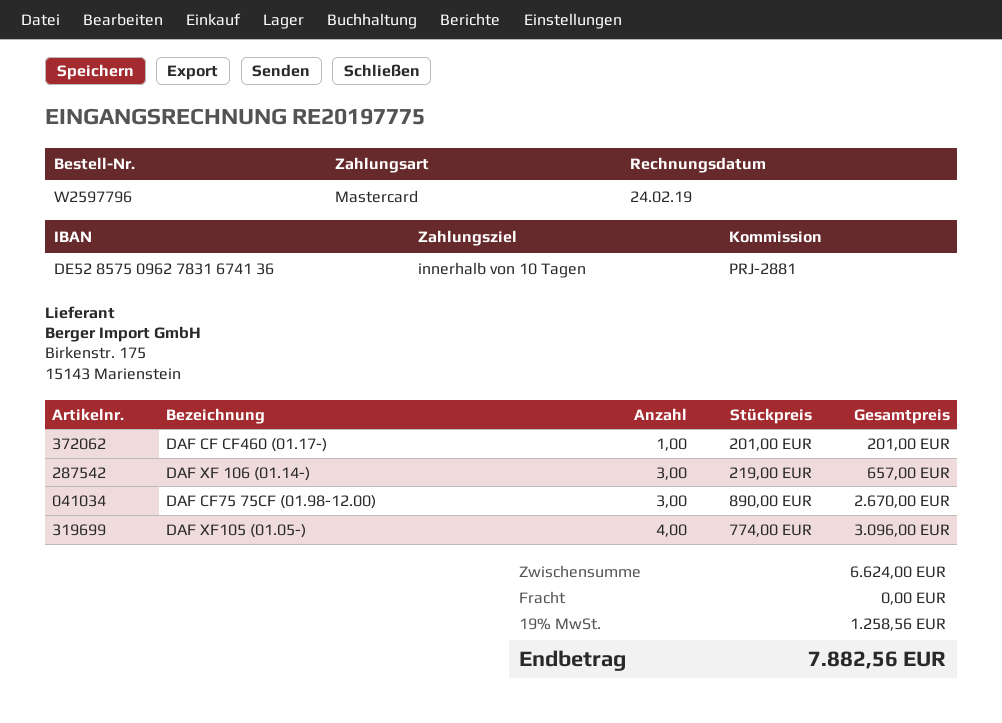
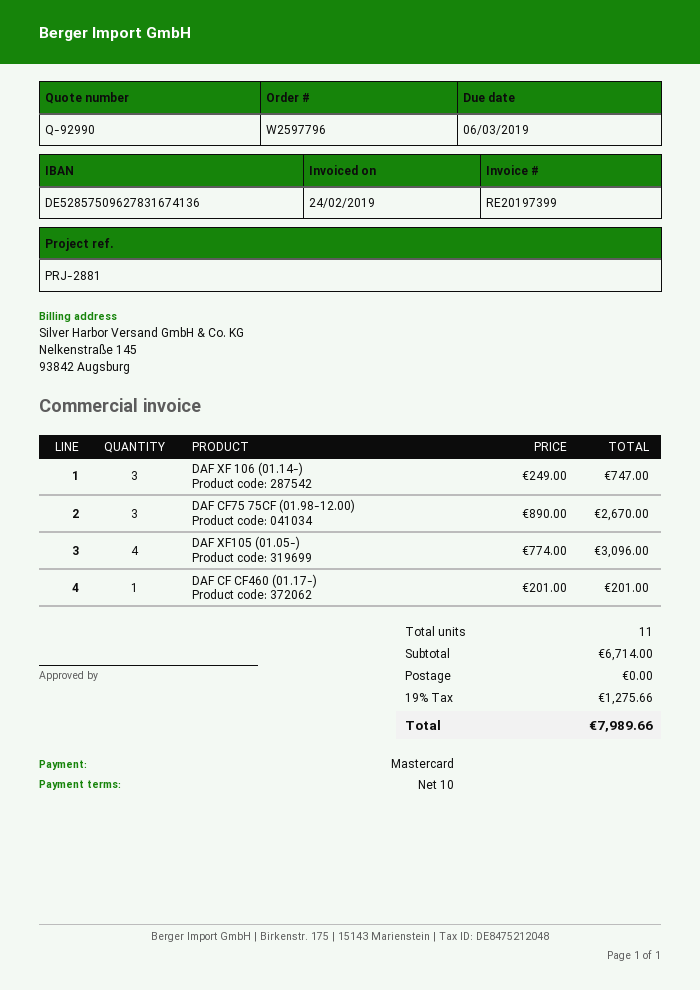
invoice number: RE20197775 -> RE20197399
DAF XF 106 (01.14-): 3 x 219.00 = 657.00 -> 3 x 249.00 = 747.00
subtotal: 6624.00 -> 6714.00
tax: 19% = 1258.56 -> 19% = 1275.66
total: 7882.56 -> 7989.66

